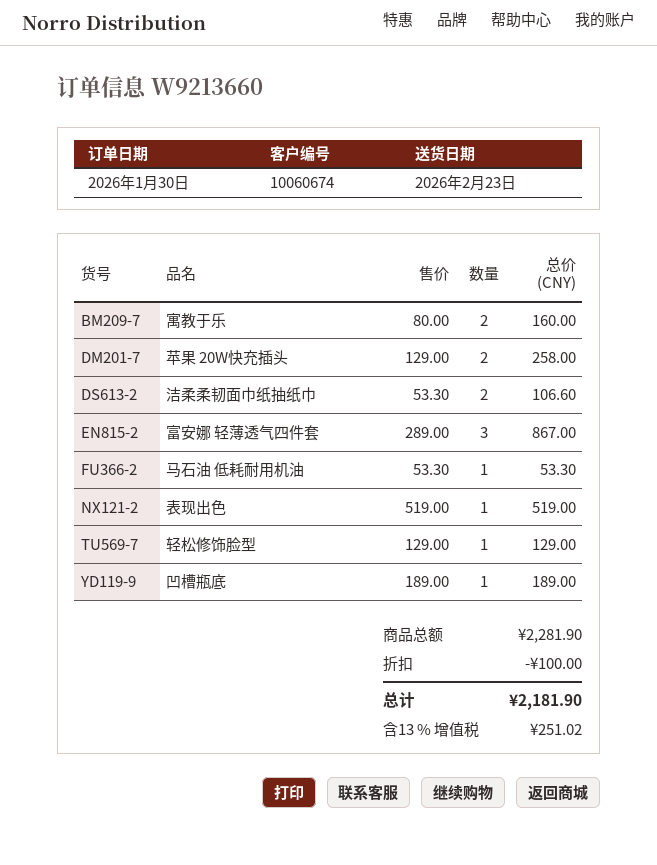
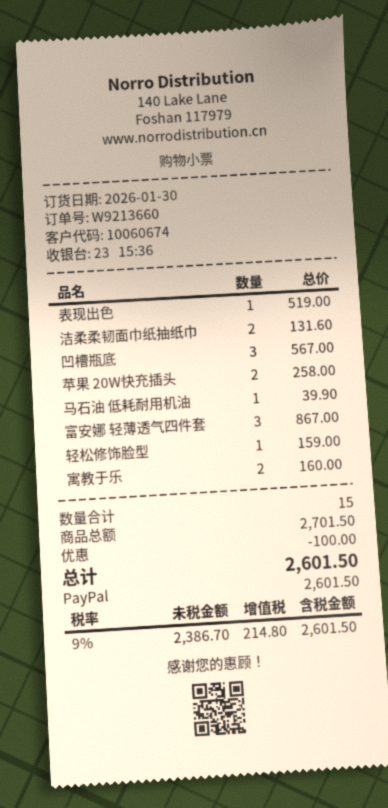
洁柔柔韧面巾纸抽纸巾: 2 for 106.60 -> 2 for 131.60
马石油 低耗耐用机油: 1 for 53.30 -> 1 for 39.90
轻松修饰脸型: 1 for 129.00 -> 1 for 159.00
凹槽瓶底: 1 for 189.00 -> 3 for 567.00
subtotal: 2281.90 -> 2701.50
tax: 13% = 251.02 -> 9% = 214.80
total: 2181.90 -> 2601.50

